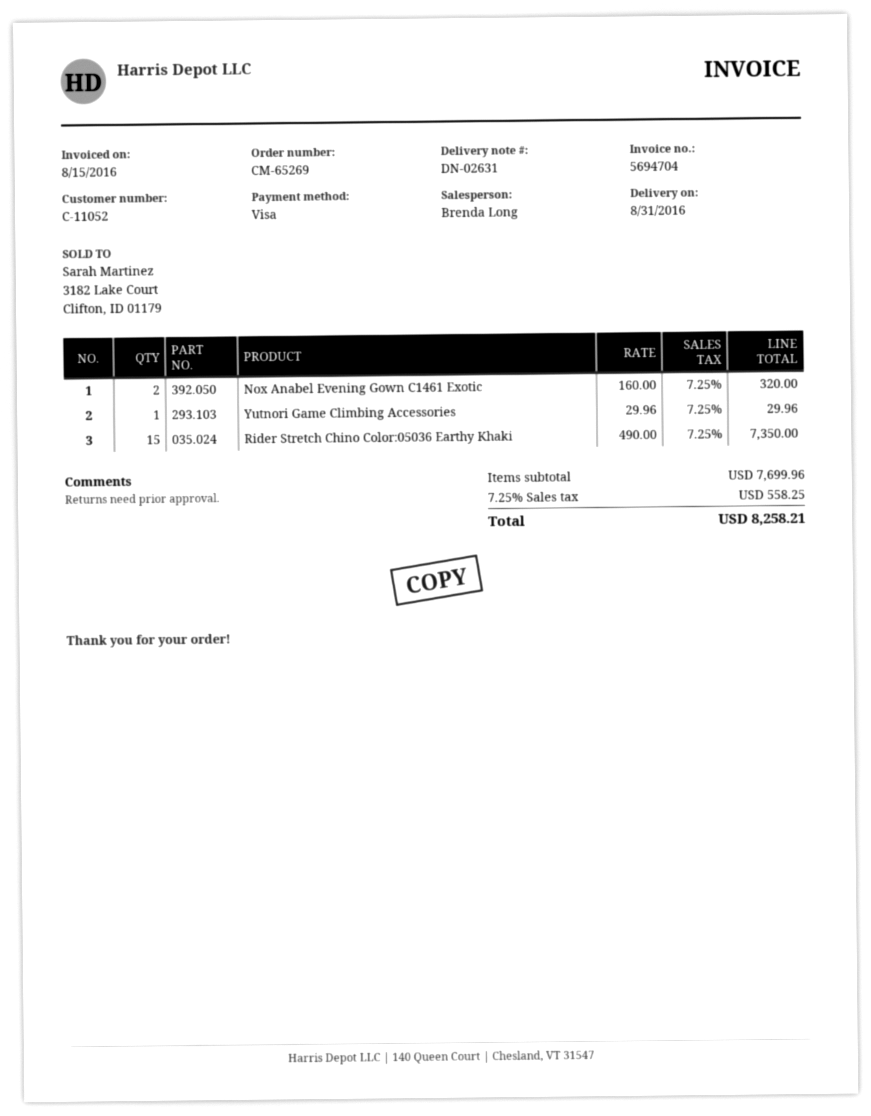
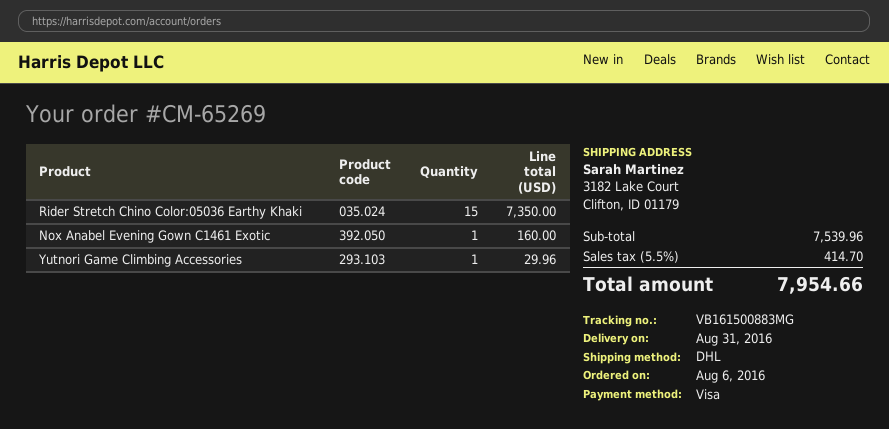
Nox Anabel Evening Gown C1461 Exotic: 2 for 320.00 -> 1 for 160.00
subtotal: 7699.96 -> 7539.96
tax: 7.25% = 558.25 -> 5.5% = 414.70
total: 8258.21 -> 7954.66

